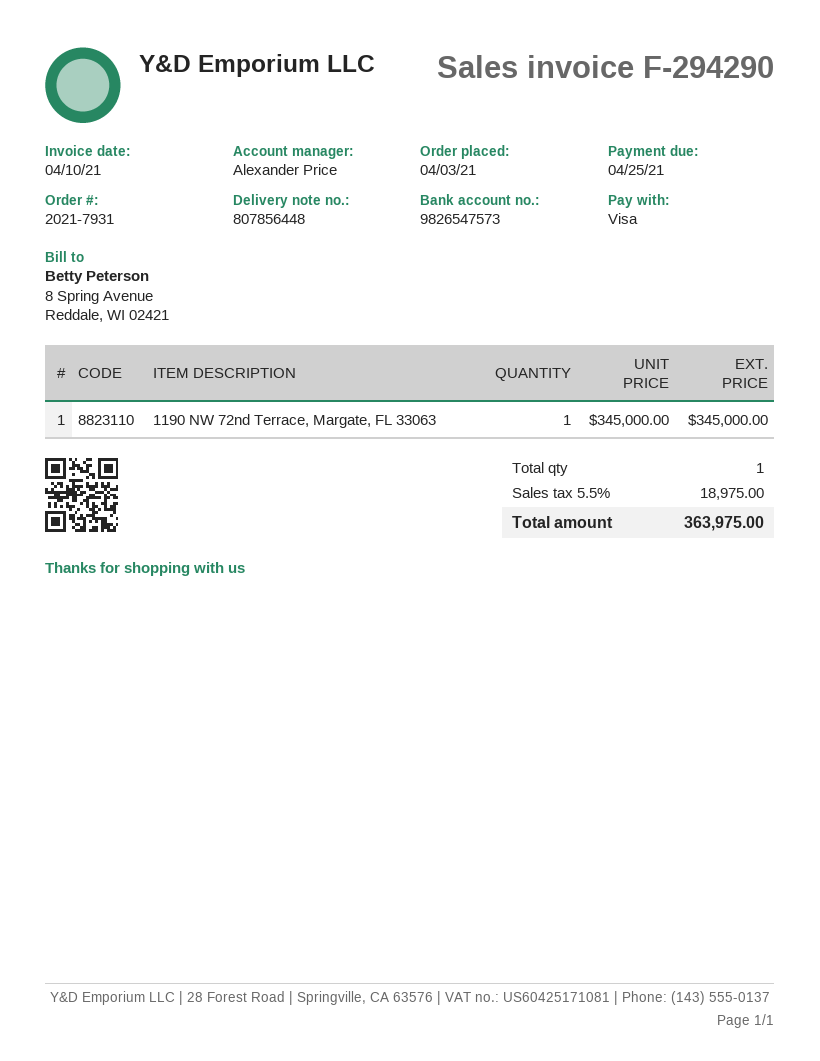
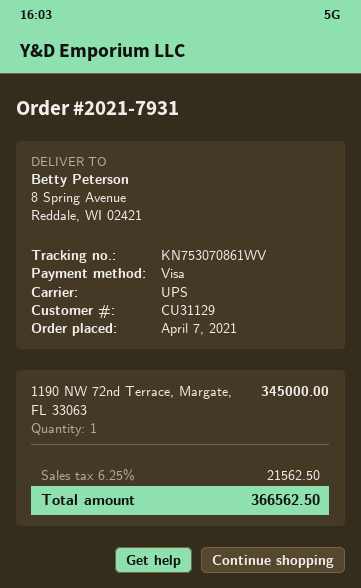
order date: 2021-04-03 -> 2021-04-07
tax: 5.5% = 18975.00 -> 6.25% = 21562.50
total: 363975.00 -> 366562.50

